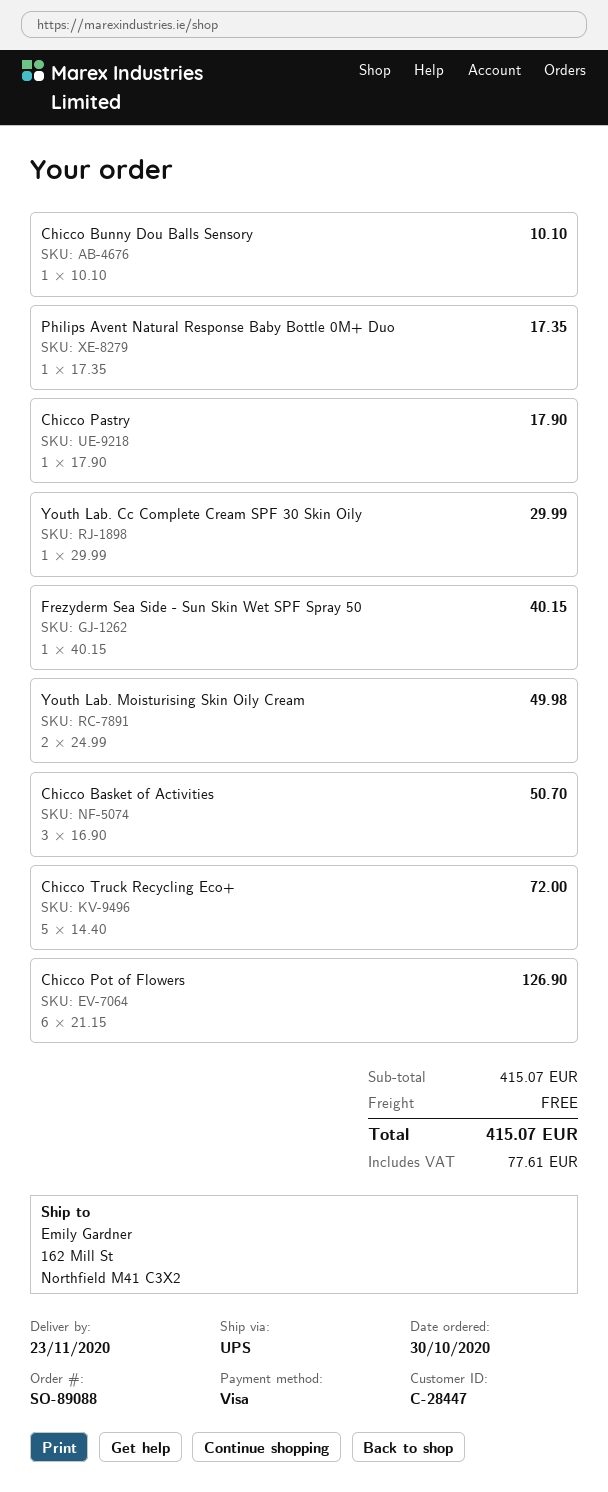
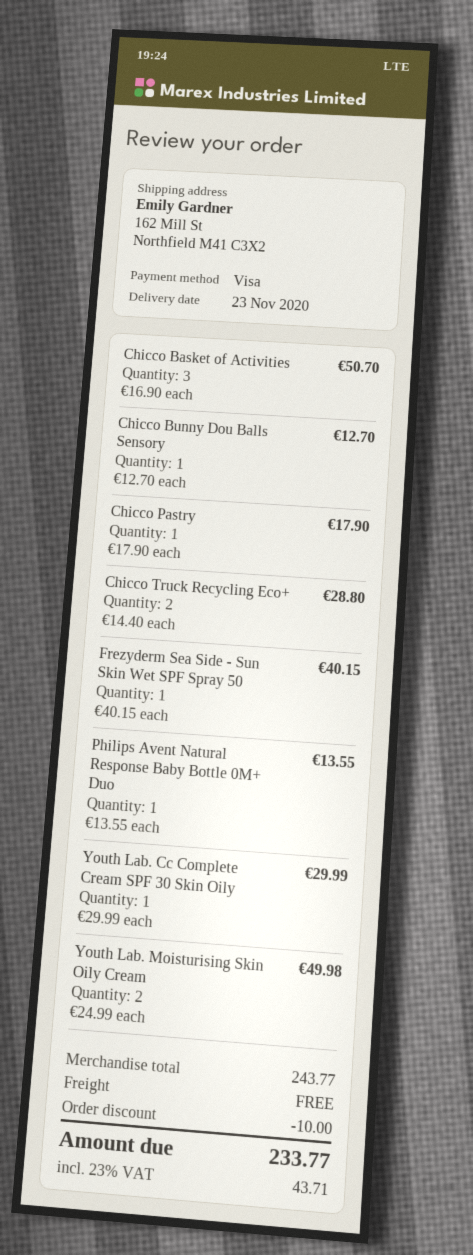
Chicco Bunny Dou Balls Sensory: 1 x 10.10 = 10.10 -> 1 x 12.70 = 12.70
Philips Avent Natural Response Baby Bottle 0M+ Duo: 1 x 17.35 = 17.35 -> 1 x 13.55 = 13.55
Chicco Truck Recycling Eco+: 5 x 14.40 = 72.00 -> 2 x 14.40 = 28.80
Chicco Pot of Flowers: 6 x 21.15 = 126.90 -> none
subtotal: 415.07 -> 243.77
discount: none -> 10.00
tax: 77.61 -> 43.71
total: 415.07 -> 233.77

